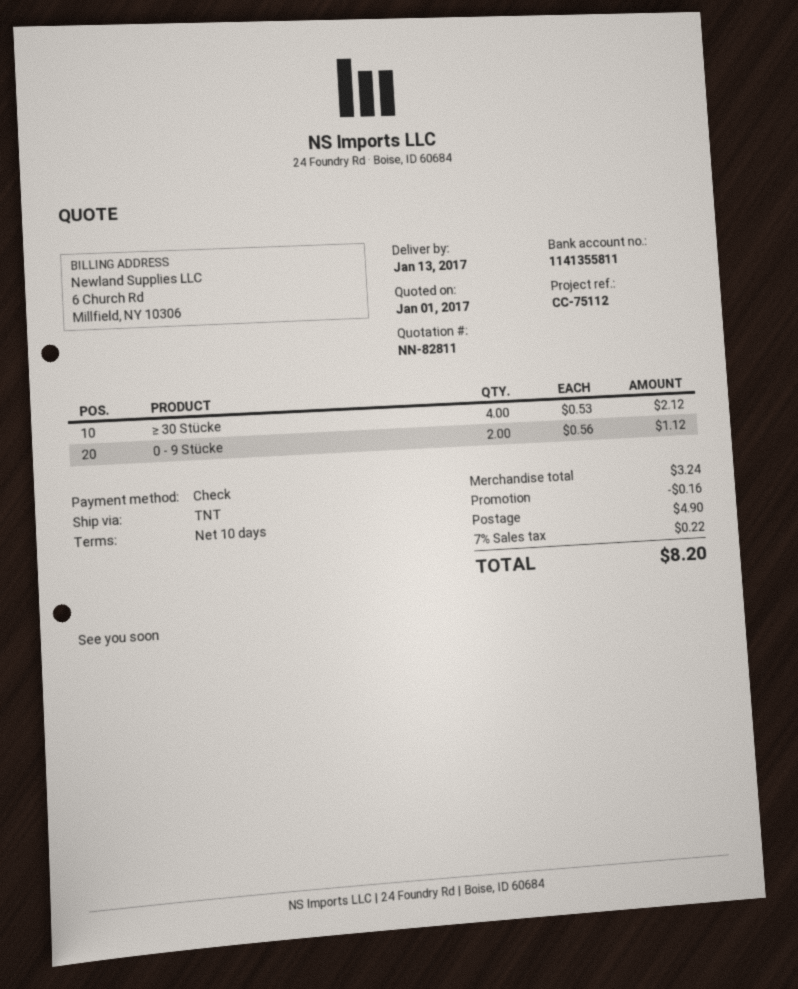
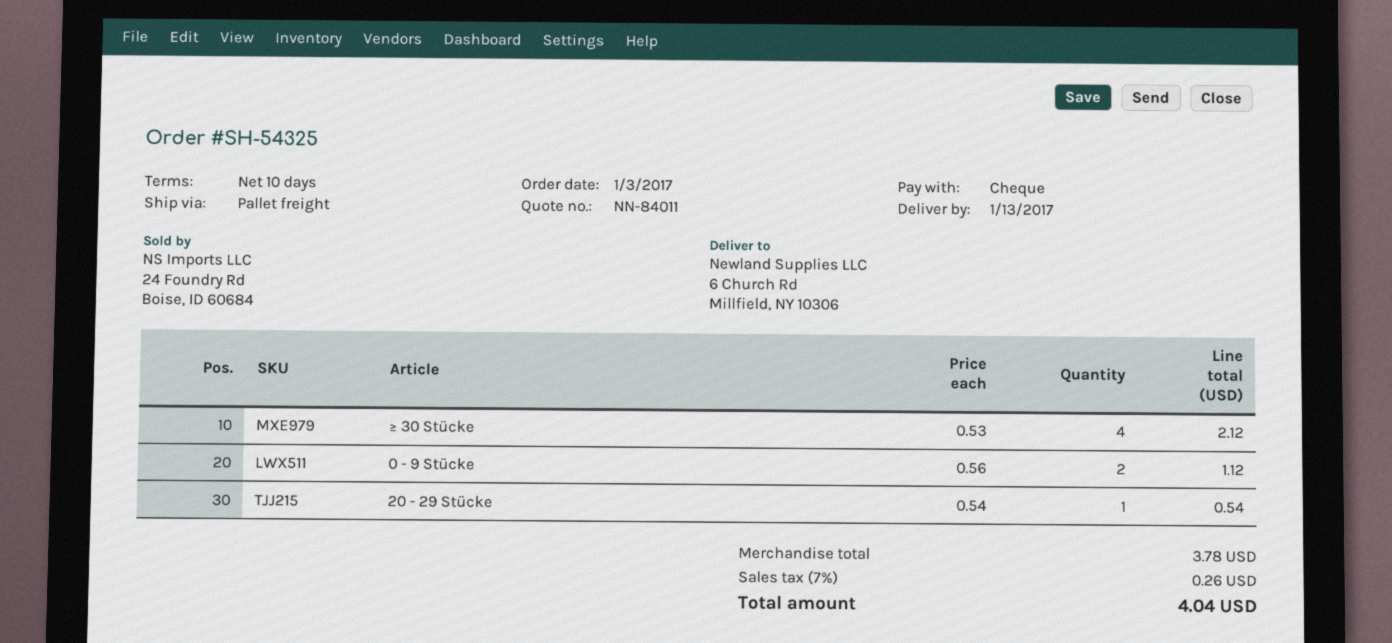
quote number: NN-82811 -> NN-84011
shipping method: TNT -> pallet freight
20 - 29 Stücke: none -> 1 x 0.54 = 0.54
subtotal: 3.24 -> 3.78
discount: 0.16 -> none
shipping: 4.90 -> none
tax: 7% = 0.22 -> 7% = 0.26
total: 8.20 -> 4.04

